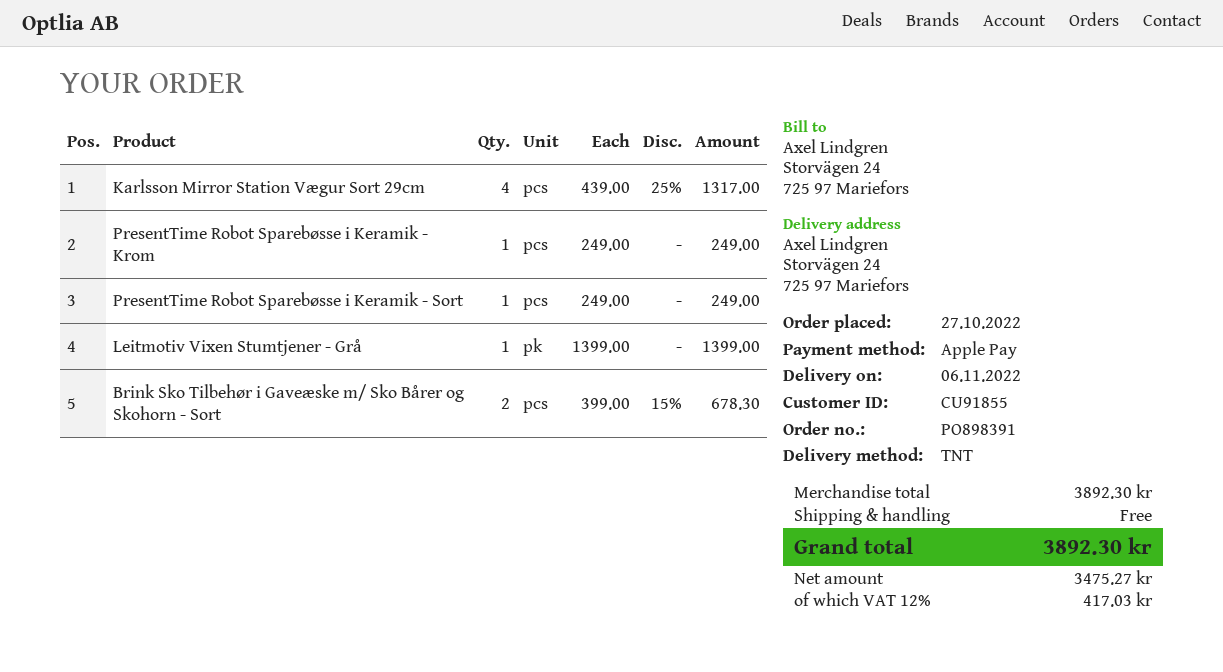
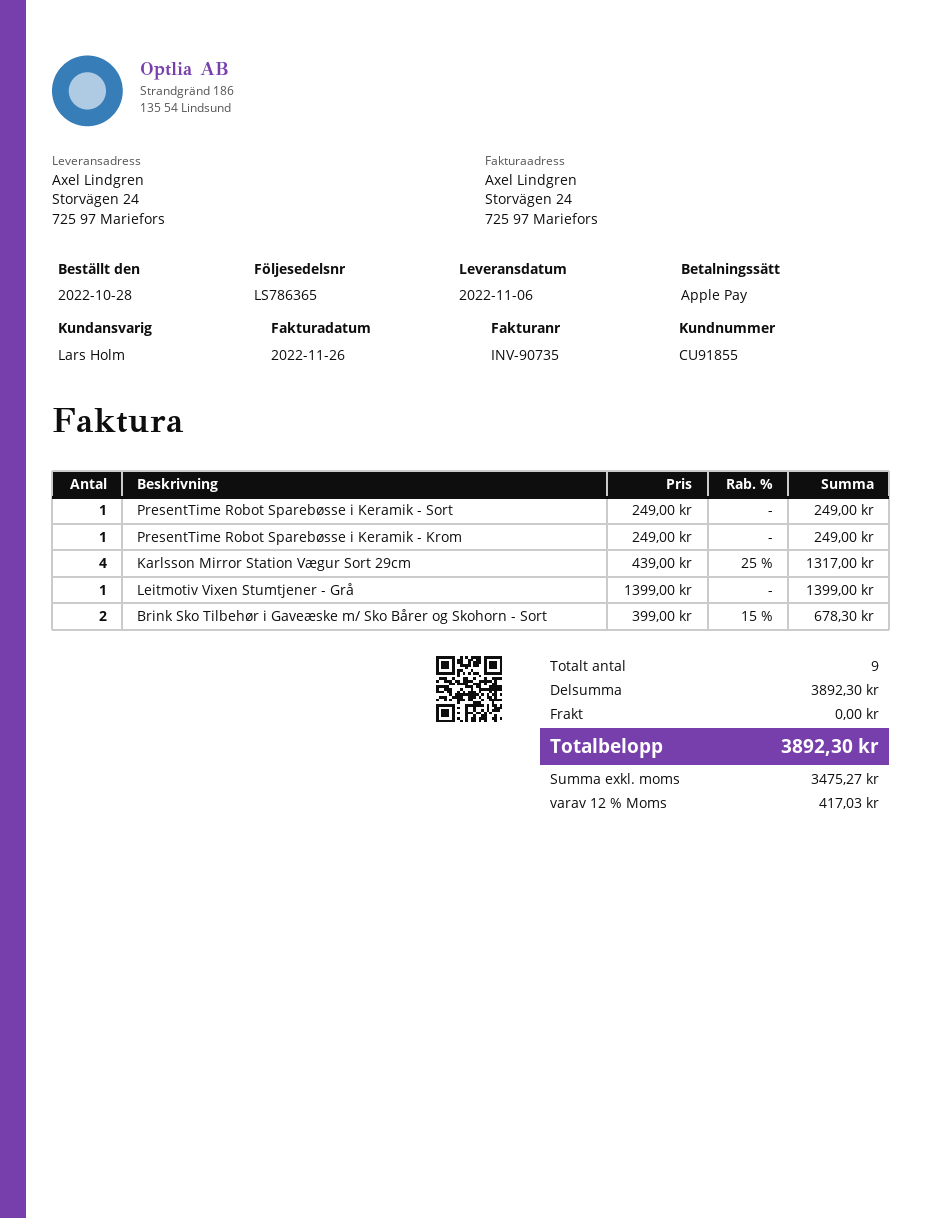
order date: 2022-10-27 -> 2022-10-28

